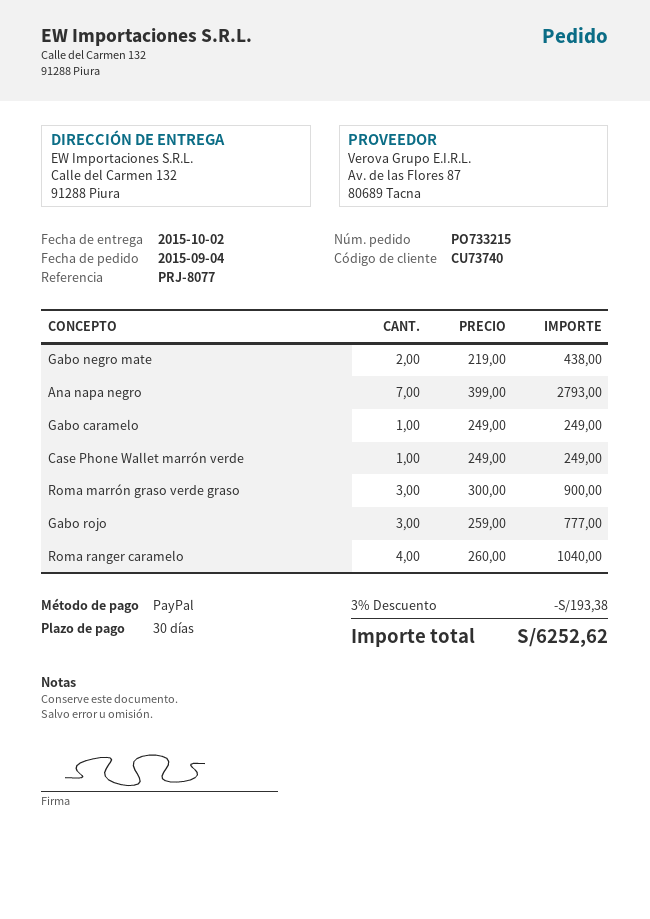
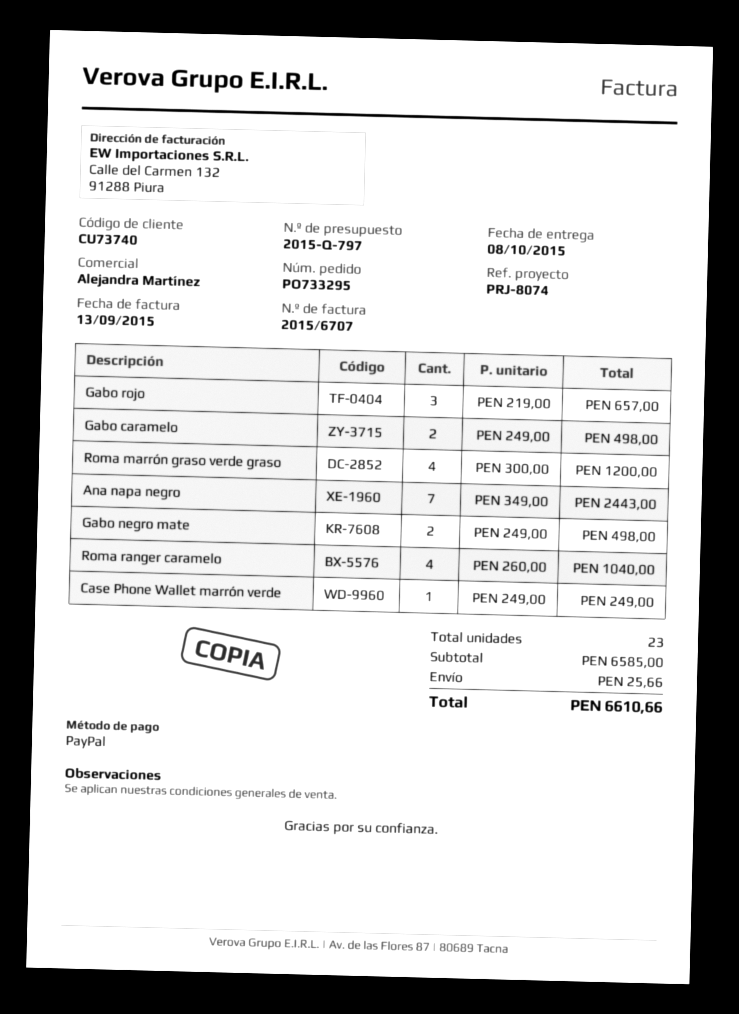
order number: PO733215 -> PO733295
delivery date: 2015-10-02 -> 2015-10-08
reference: PRJ-8077 -> PRJ-8074
Gabo negro mate: 2 x 219.00 = 438.00 -> 2 x 249.00 = 498.00
Ana napa negro: 7 x 399.00 = 2793.00 -> 7 x 349.00 = 2443.00
Gabo caramelo: 1 x 249.00 = 249.00 -> 2 x 249.00 = 498.00
Roma marrón graso verde graso: 3 x 300.00 = 900.00 -> 4 x 300.00 = 1200.00
Gabo rojo: 3 x 259.00 = 777.00 -> 3 x 219.00 = 657.00
discount: 3% = 193.38 -> none
shipping: none -> 25.66
total: 6252.62 -> 6610.66

